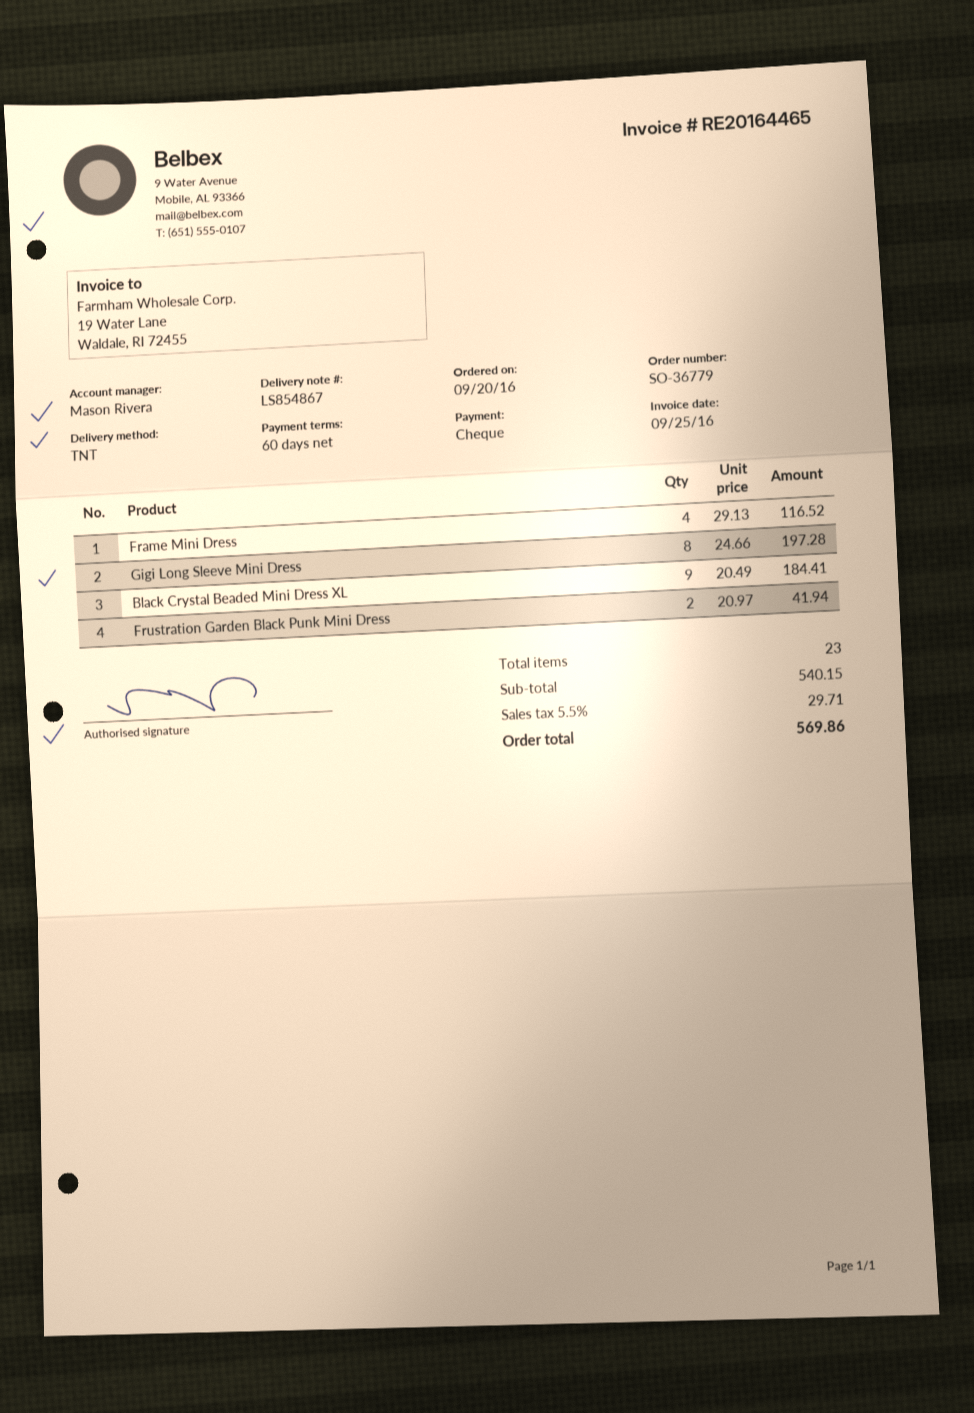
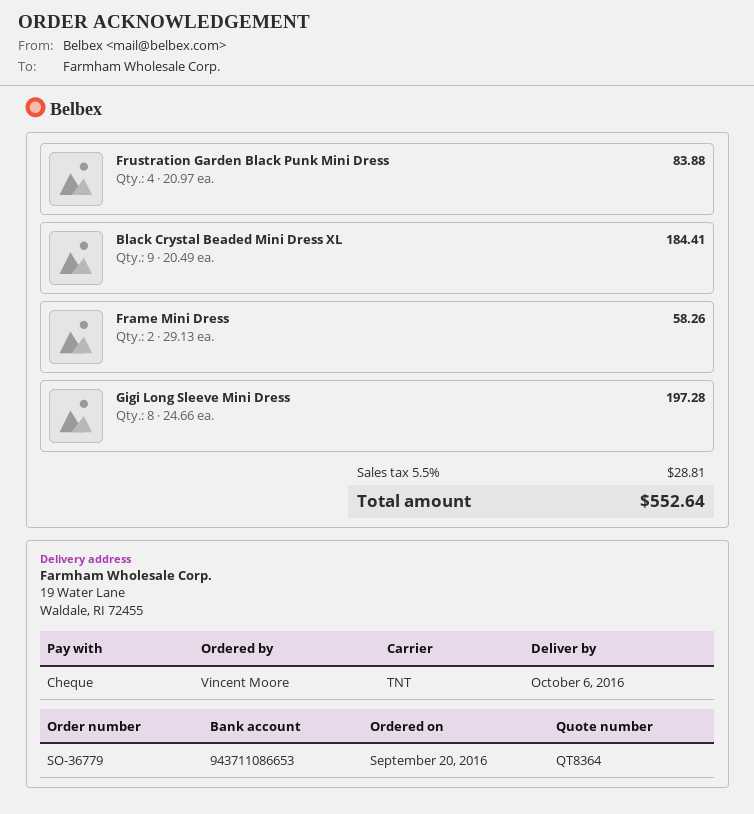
Frame Mini Dress: 4 x 29.13 = 116.52 -> 2 x 29.13 = 58.26
Frustration Garden Black Punk Mini Dress: 2 x 20.97 = 41.94 -> 4 x 20.97 = 83.88
tax: 5.5% = 29.71 -> 5.5% = 28.81
total: 569.86 -> 552.64

